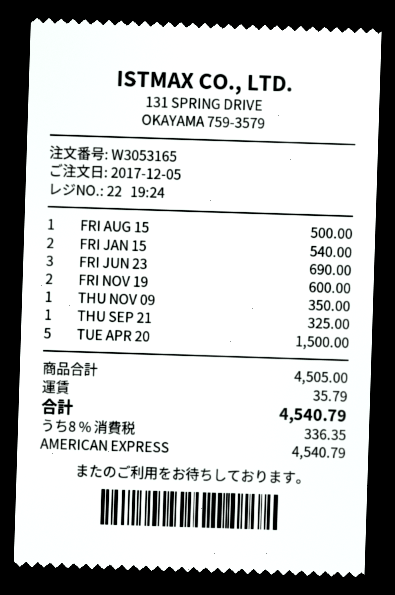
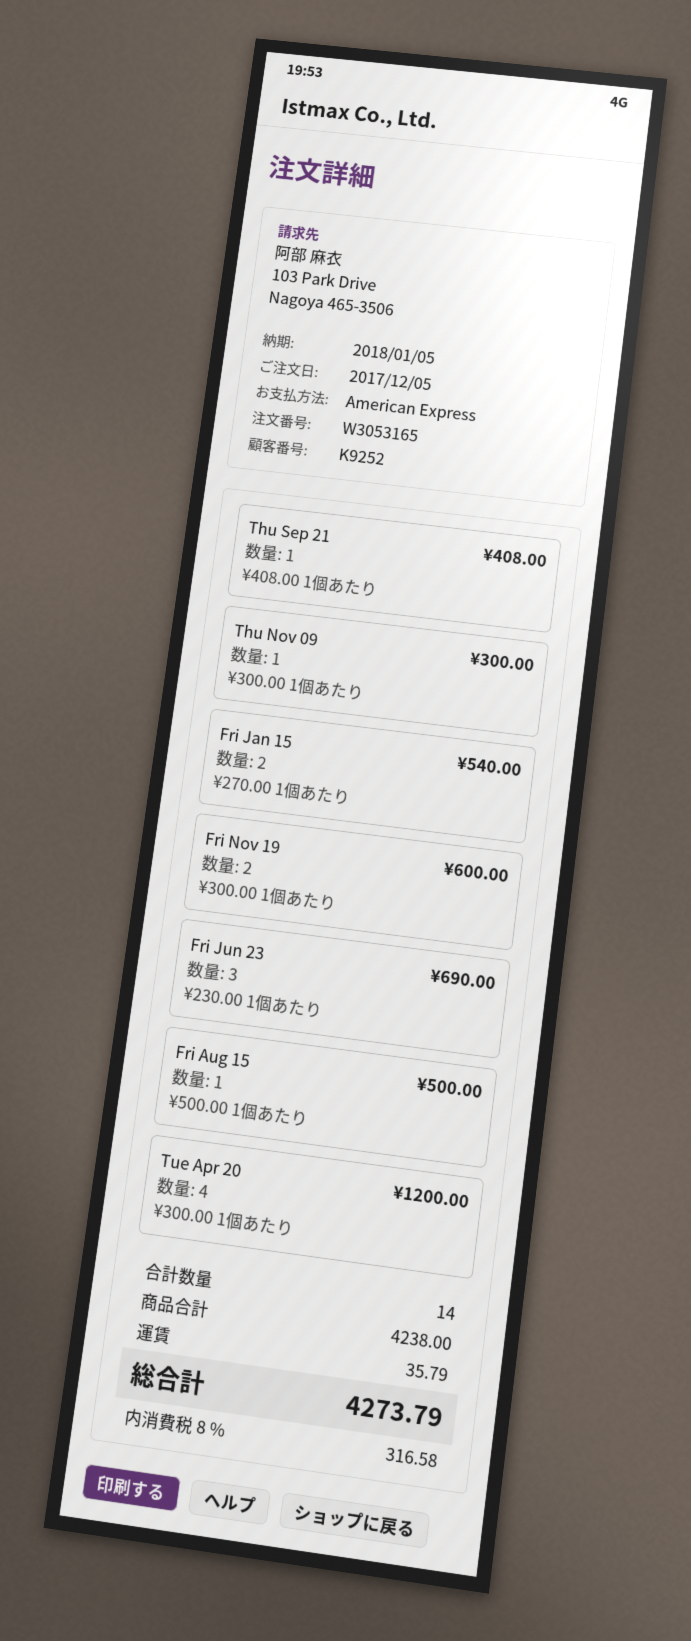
THU NOV 09: 1 for 350.00 -> 1 for 300.00
THU SEP 21: 1 for 325.00 -> 1 for 408.00
TUE APR 20: 5 for 1500.00 -> 4 for 1200.00
subtotal: 4505.00 -> 4238.00
tax: 8% = 336.35 -> 8% = 316.58
total: 4540.79 -> 4273.79

